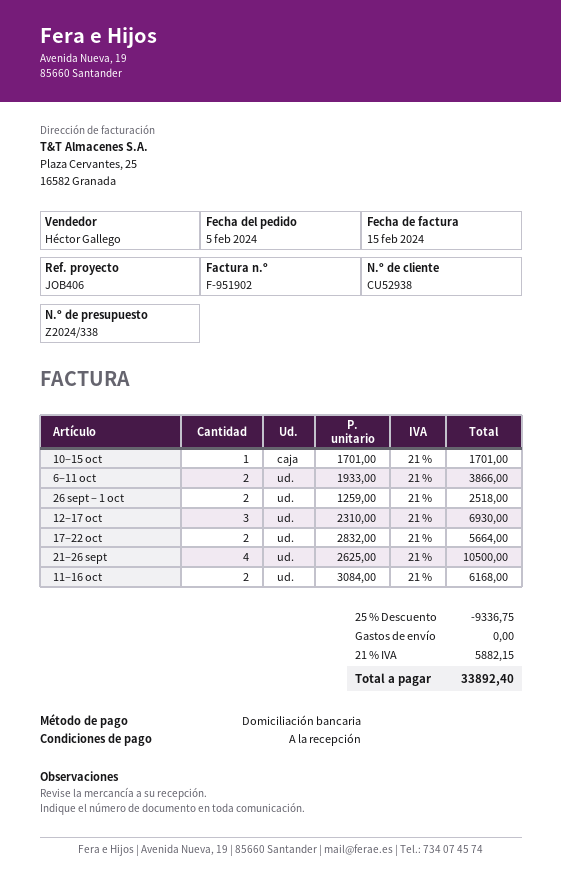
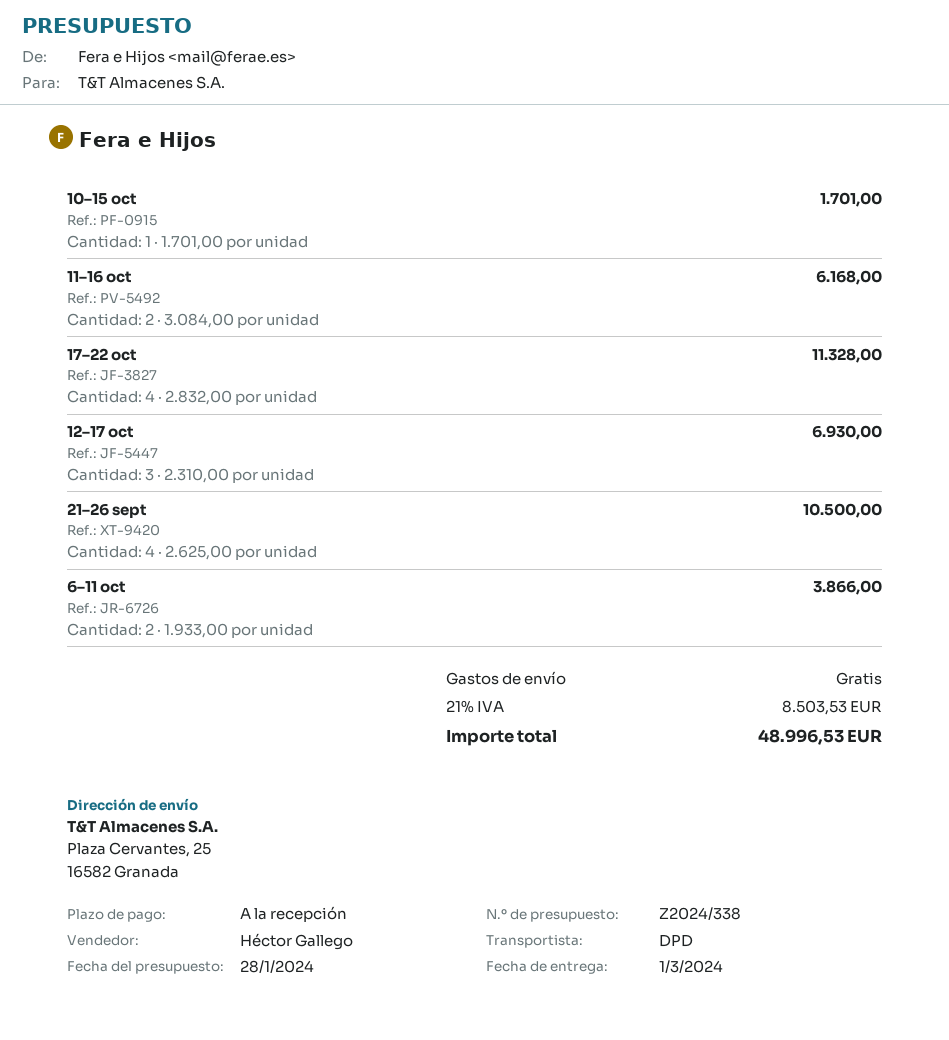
26 sept – 1 oct: 2 x 1259.00 = 2518.00 -> none
17–22 oct: 2 x 2832.00 = 5664.00 -> 4 x 2832.00 = 11328.00
discount: 25% = 9336.75 -> none
tax: 21% = 5882.15 -> 21% = 8503.53
total: 33892.40 -> 48996.53

